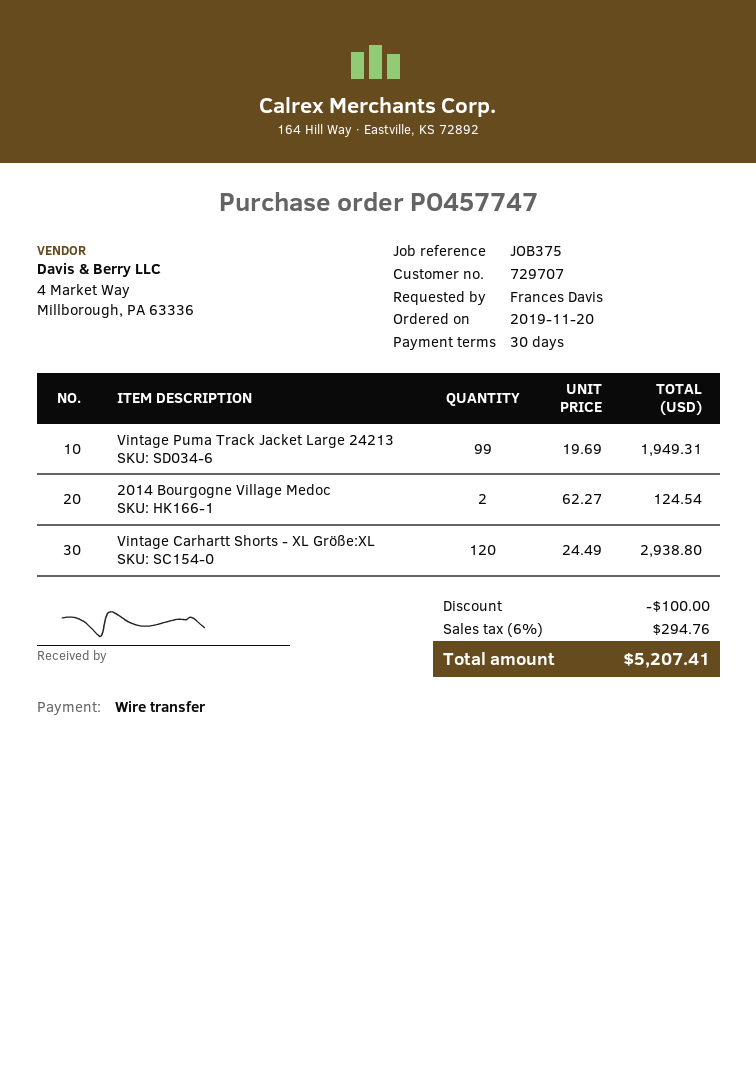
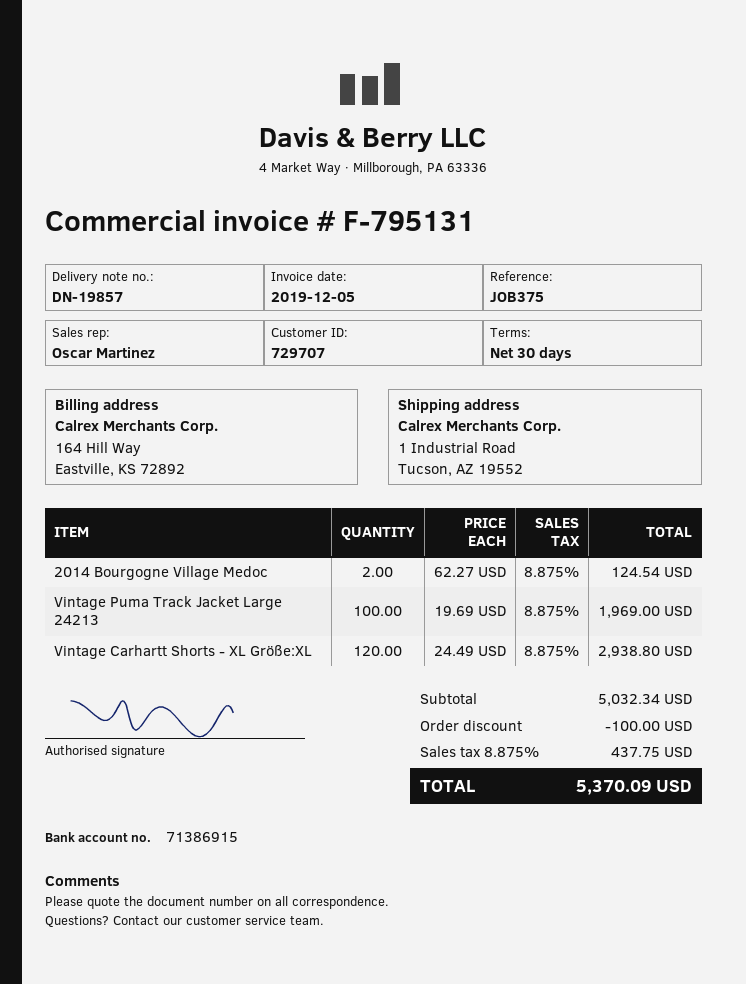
Vintage Puma Track Jacket Large 24213: 99 x 19.69 = 1949.31 -> 100 x 19.69 = 1969.00
tax: 6% = 294.76 -> 8.875% = 437.75
total: 5207.41 -> 5370.09

